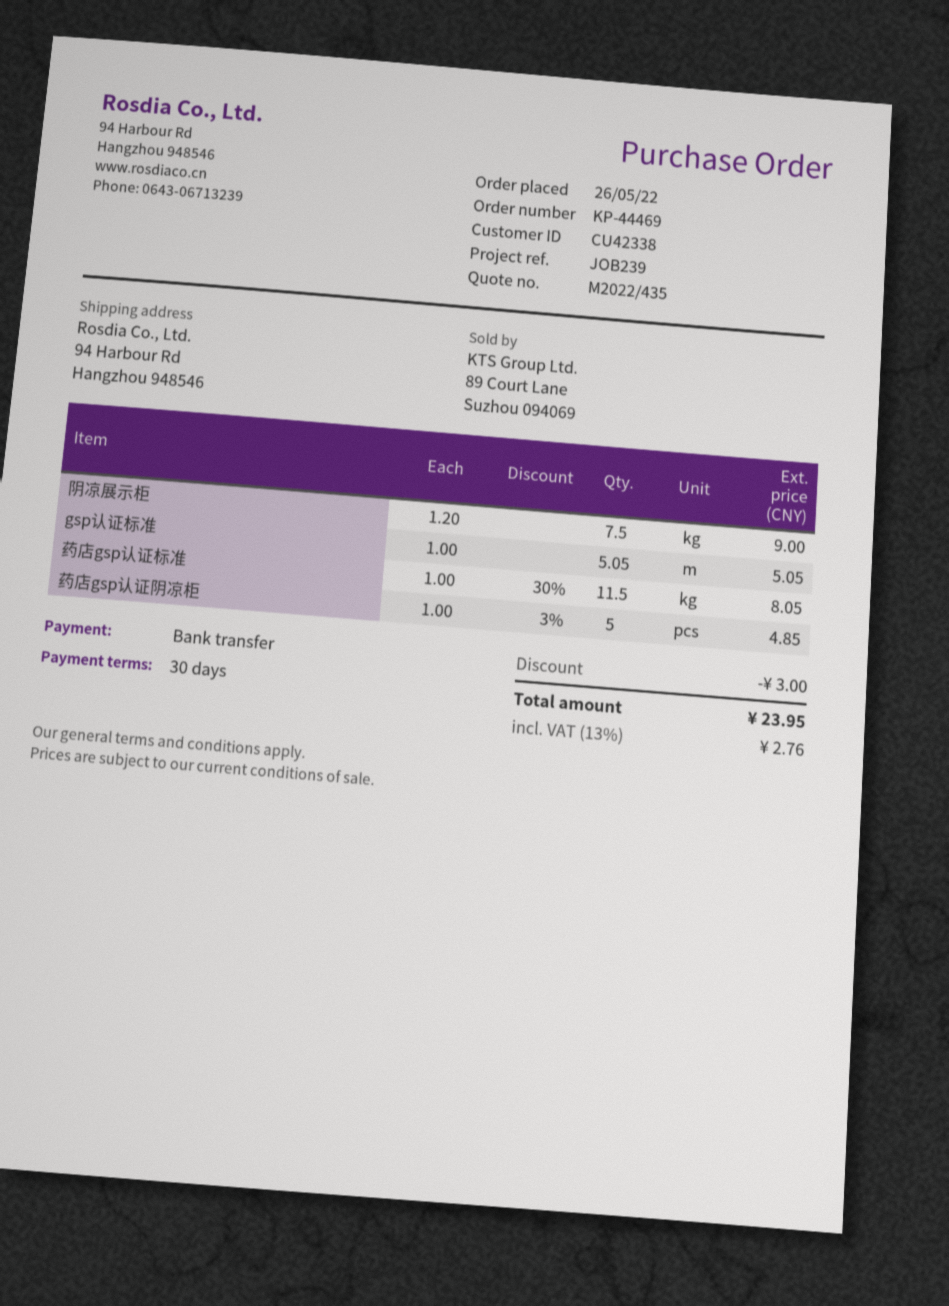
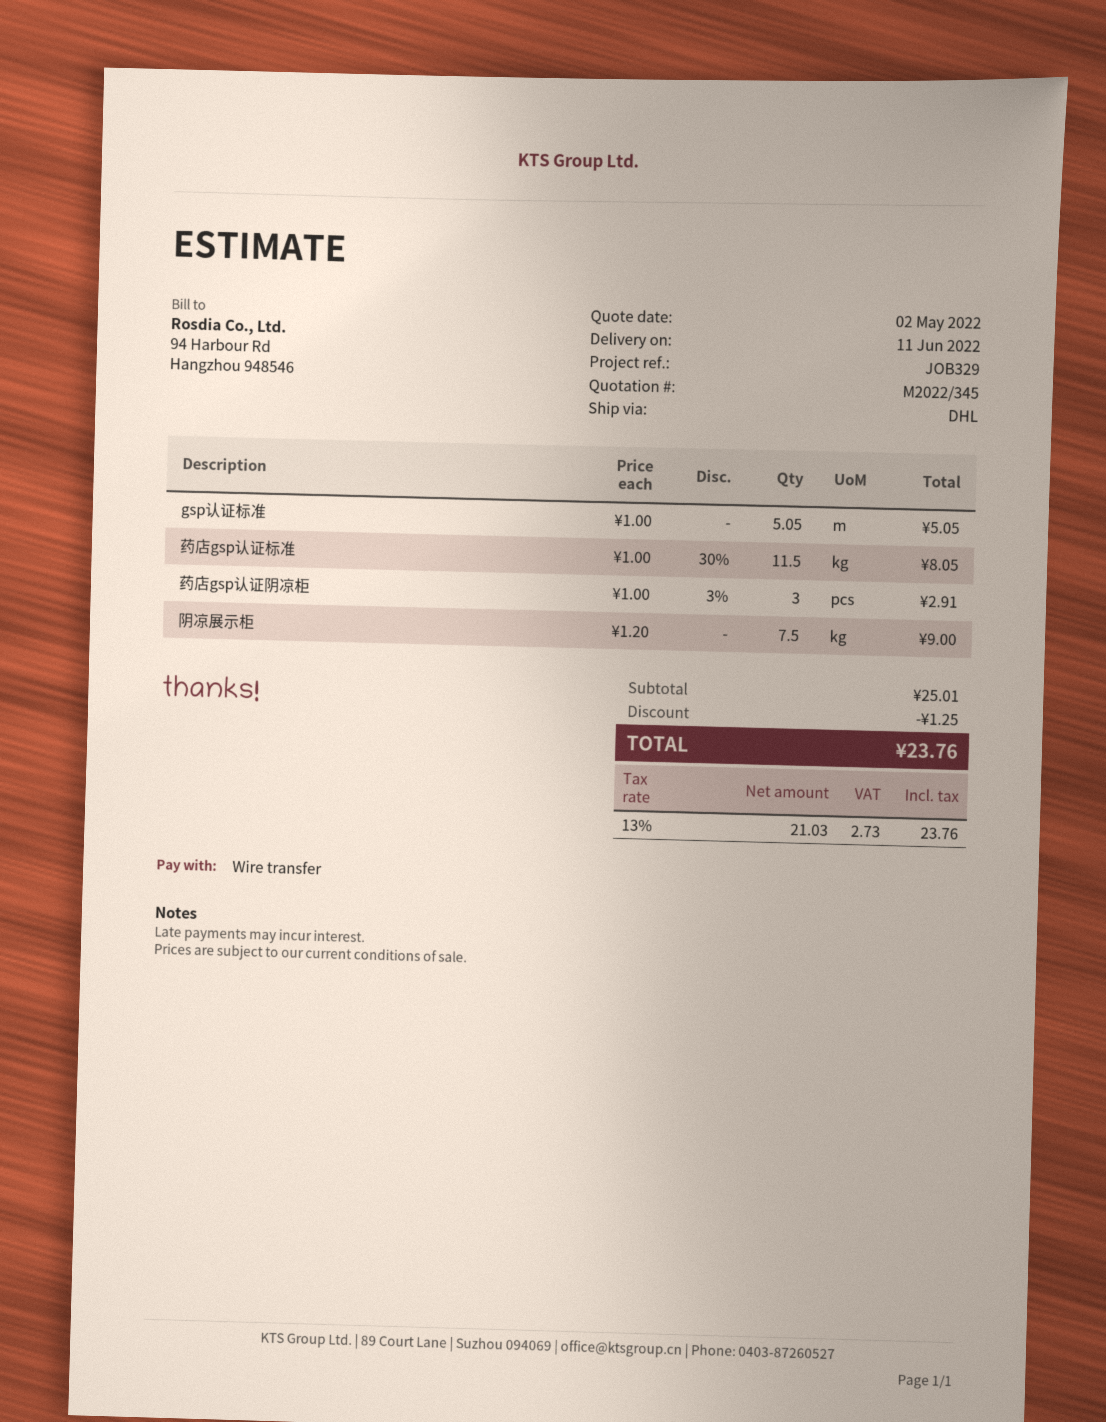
quote number: M2022/435 -> M2022/345
reference: JOB239 -> JOB329
药店gsp认证阴凉柜: 5 x 1.00 - 3% = 4.85 -> 3 x 1.00 - 3% = 2.91
discount: 3.00 -> 1.25
tax: 13% = 2.76 -> 13% = 2.73
total: 23.95 -> 23.76

